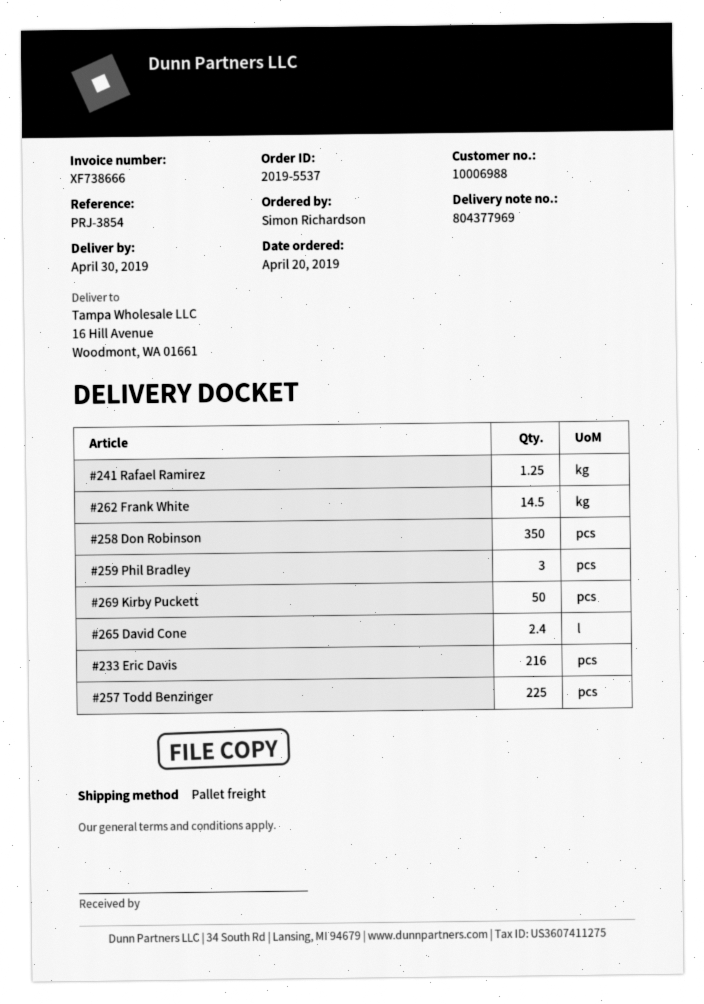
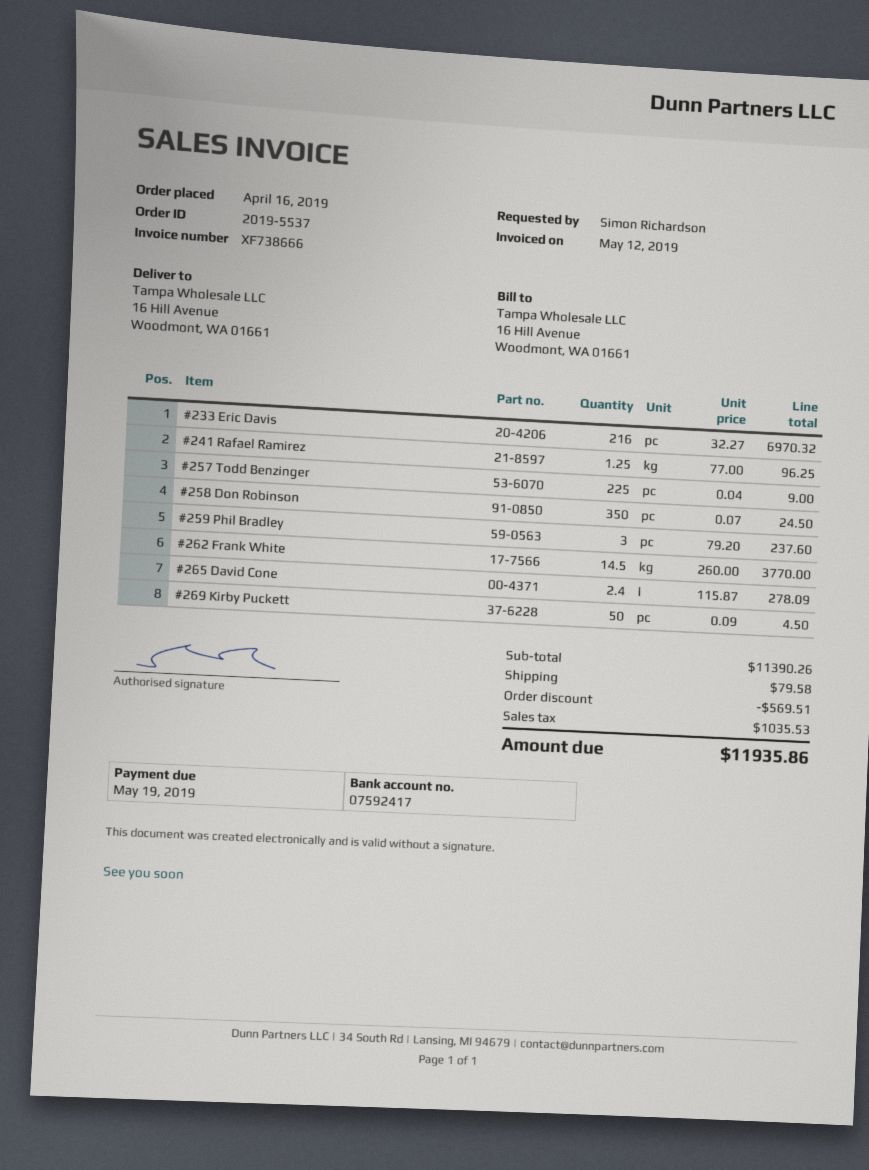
order date: 2019-04-20 -> 2019-04-16

